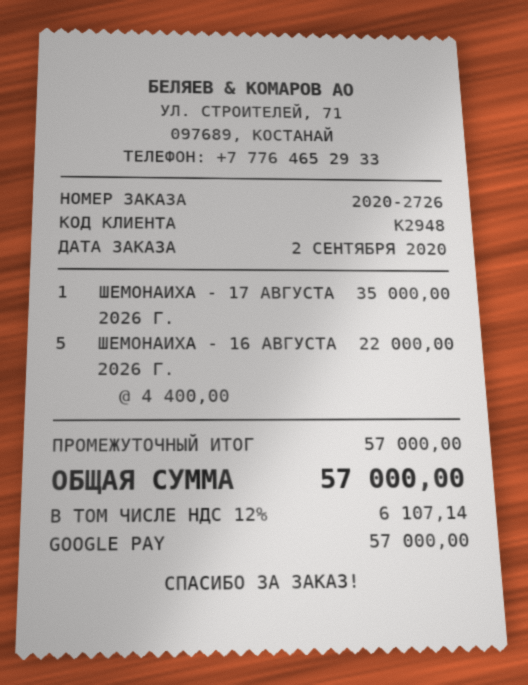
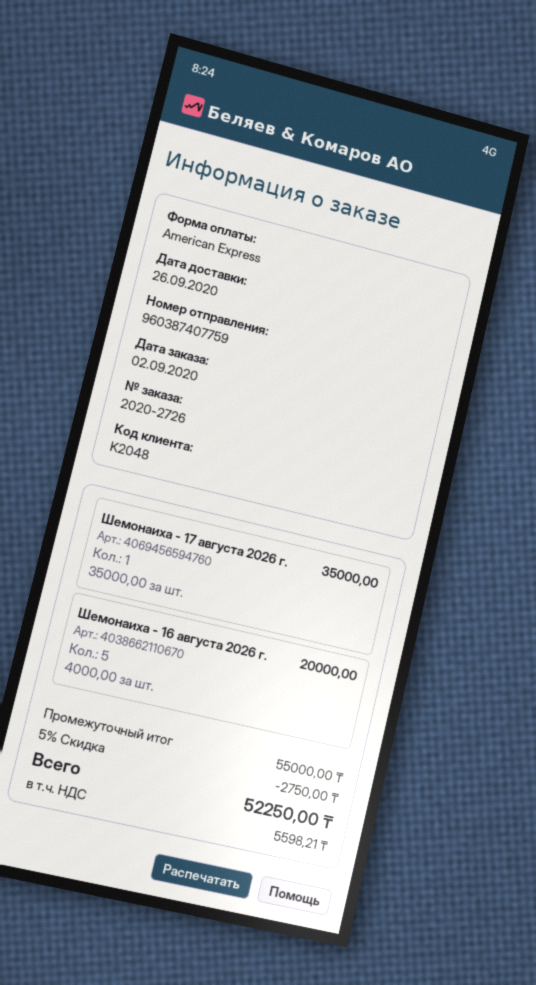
customer number: K2948 -> K2048
payment method: Google Pay -> American Express
ШЕМОНАИХА - 16 АВГУСТА 2026 Г.: 5 x 4400.00 = 22000.00 -> 5 x 4000.00 = 20000.00
subtotal: 57000.00 -> 55000.00
discount: none -> 5% = 2750.00
tax: 6107.14 -> 5598.21
total: 57000.00 -> 52250.00

